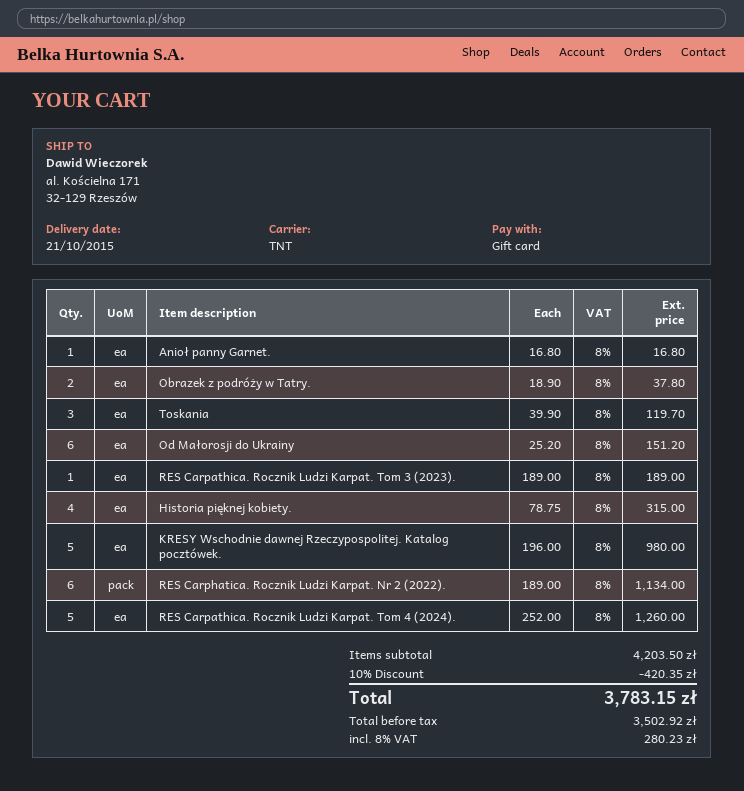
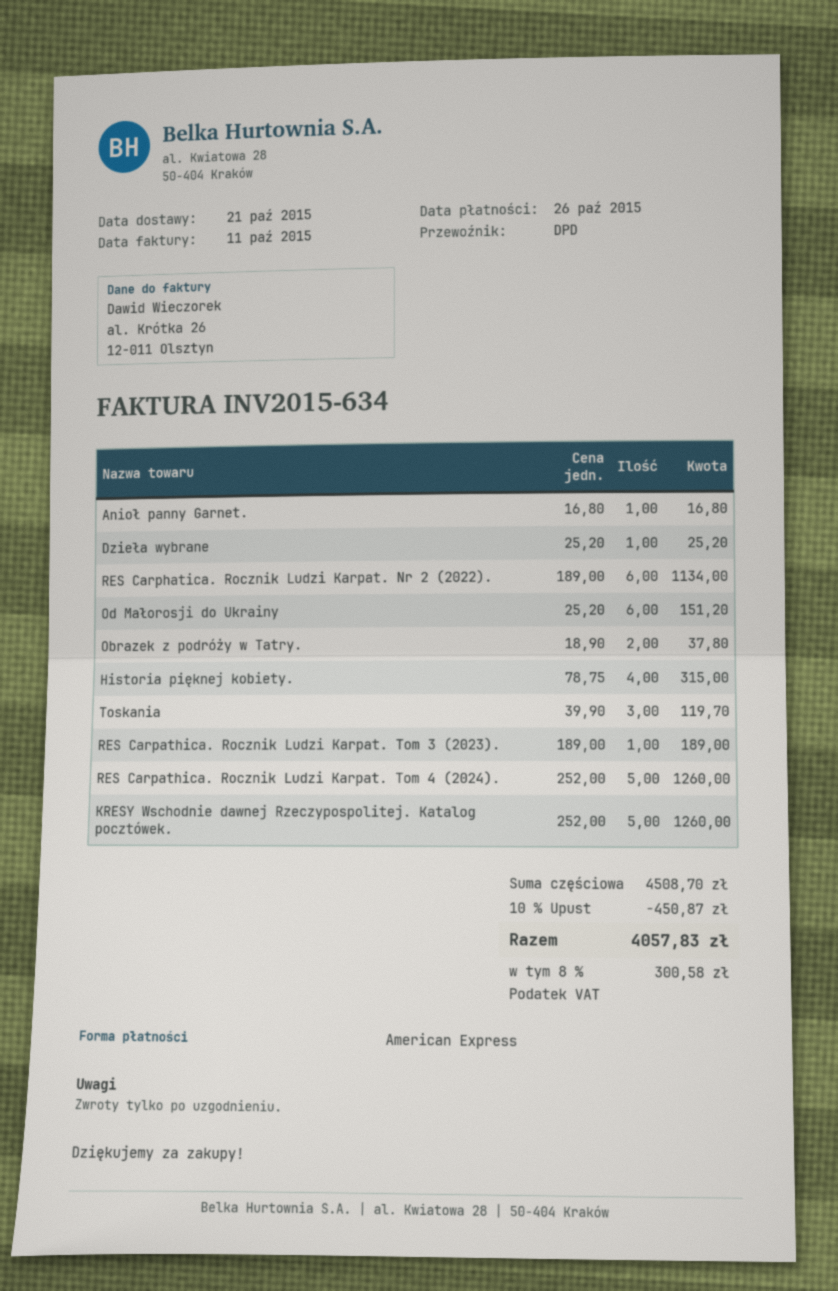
payment method: gift card -> American Express
shipping method: TNT -> DPD
KRESY Wschodnie dawnej Rzeczypospolitej. Katalog pocztówek.: 5 x 196.00 = 980.00 -> 5 x 252.00 = 1260.00
Dzieła wybrane: none -> 1 x 25.20 = 25.20
subtotal: 4203.50 -> 4508.70
discount: 10% = 420.35 -> 10% = 450.87
tax: 8% = 280.23 -> 8% = 300.58
total: 3783.15 -> 4057.83

